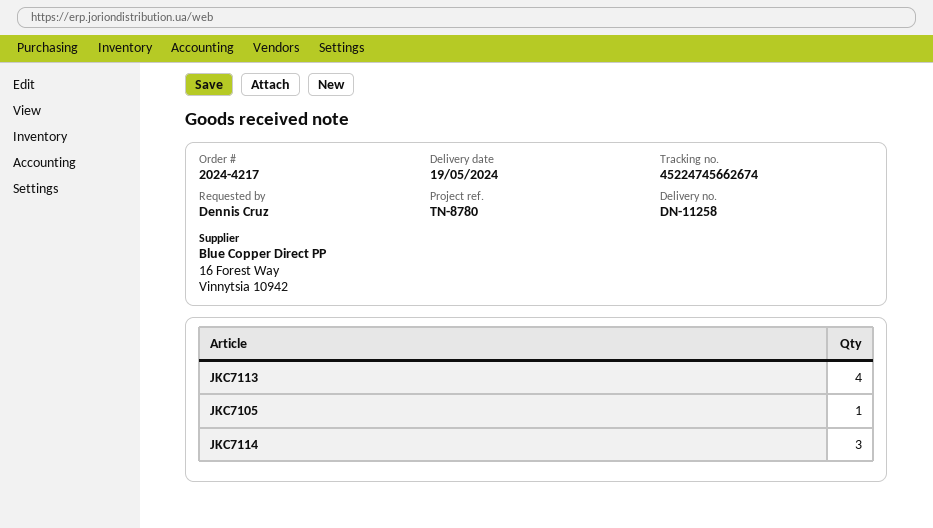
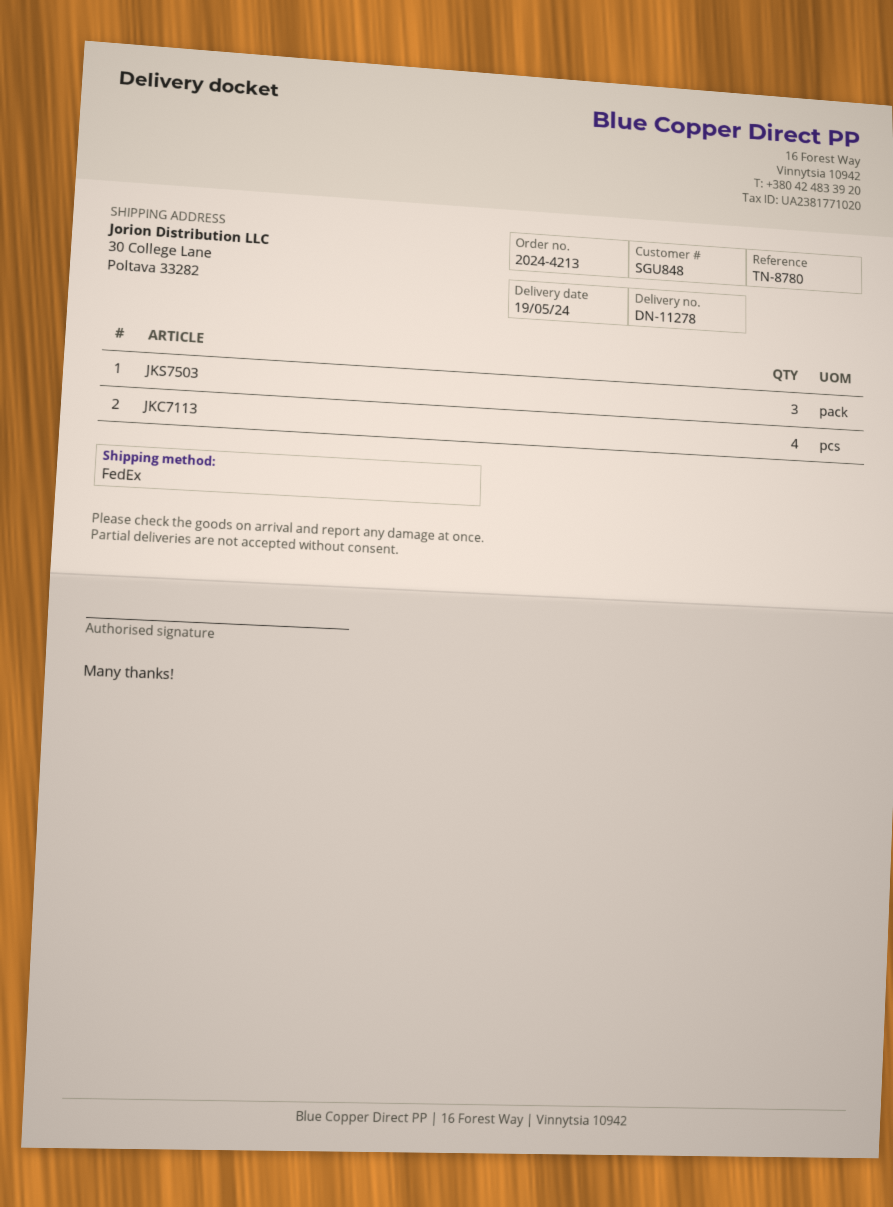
order number: 2024-4217 -> 2024-4213
delivery note number: DN-11258 -> DN-11278
JKC7105: 1 -> none
JKC7114: 3 -> none
JKS7503: none -> 3

